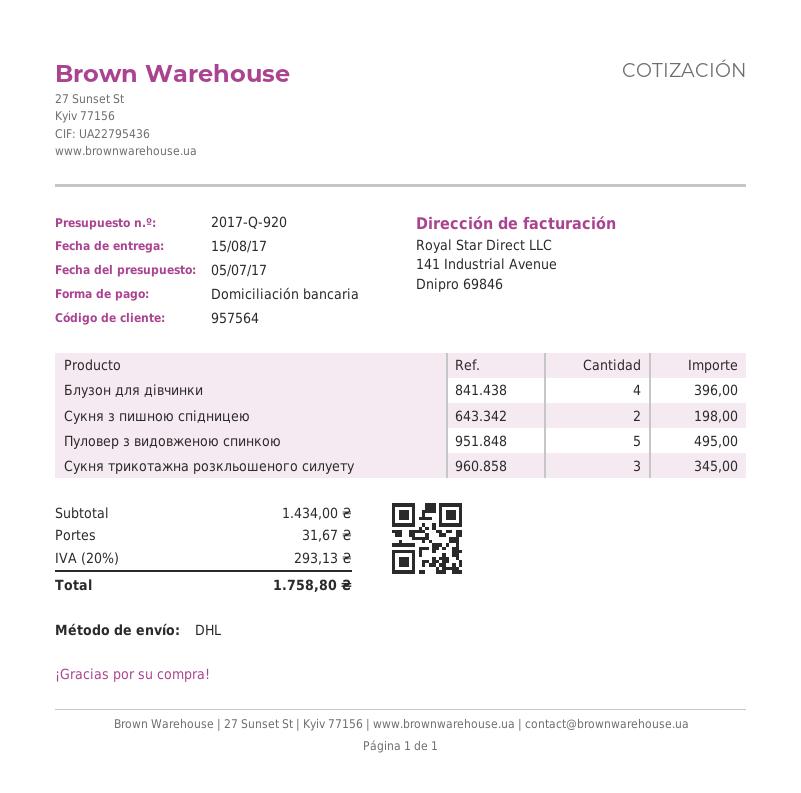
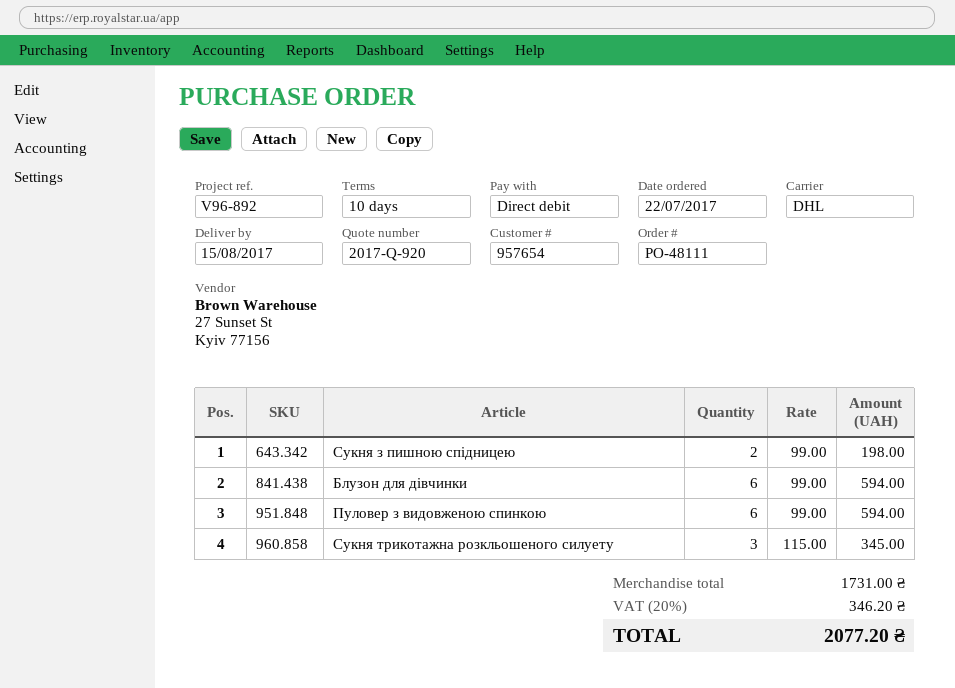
customer number: 957564 -> 957654
Блузон для дівчинки: 4 for 396.00 -> 6 for 594.00
Пуловер з видовженою спинкою: 5 for 495.00 -> 6 for 594.00
subtotal: 1434.00 -> 1731.00
shipping: 31.67 -> none
tax: 20% = 293.13 -> 20% = 346.20
total: 1758.80 -> 2077.20

